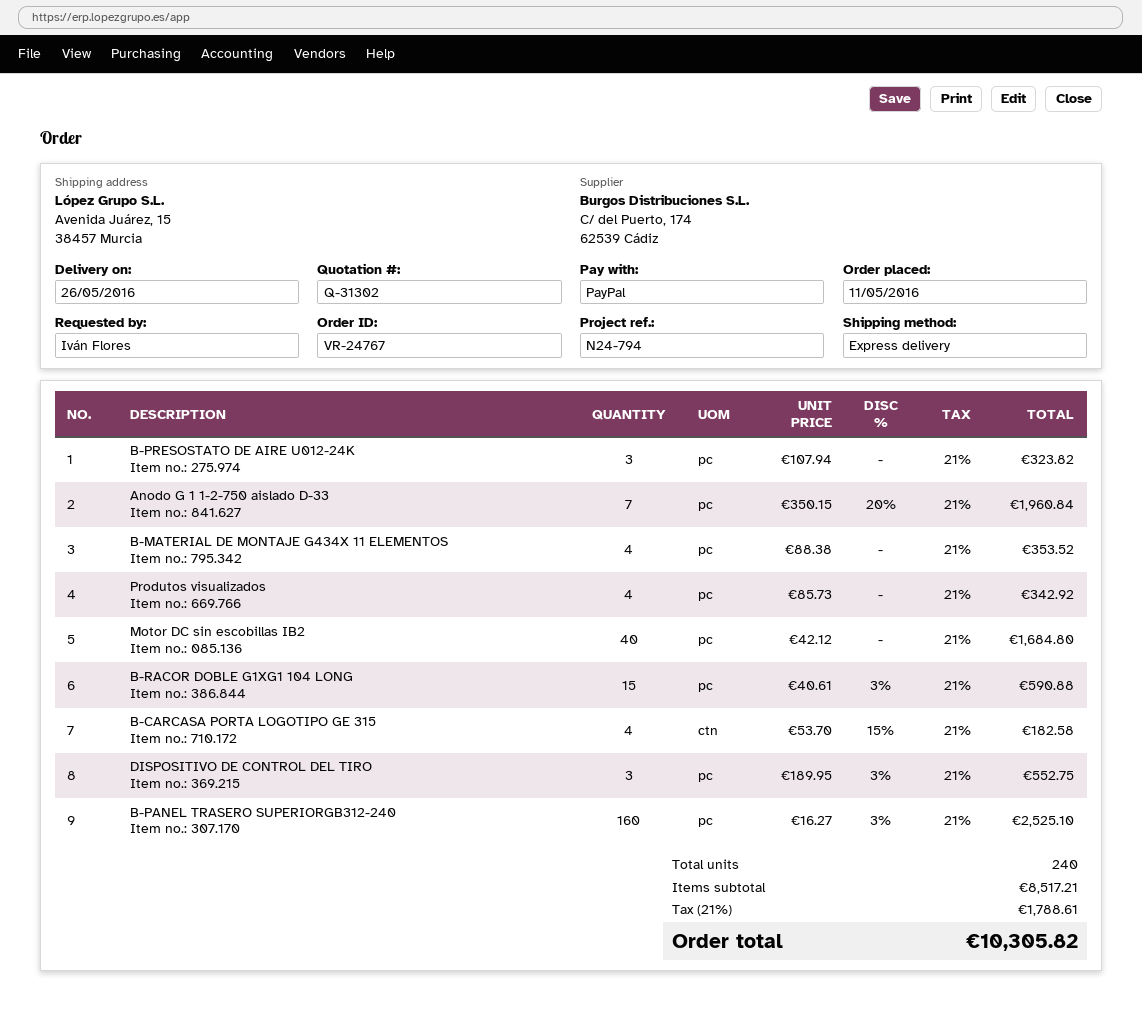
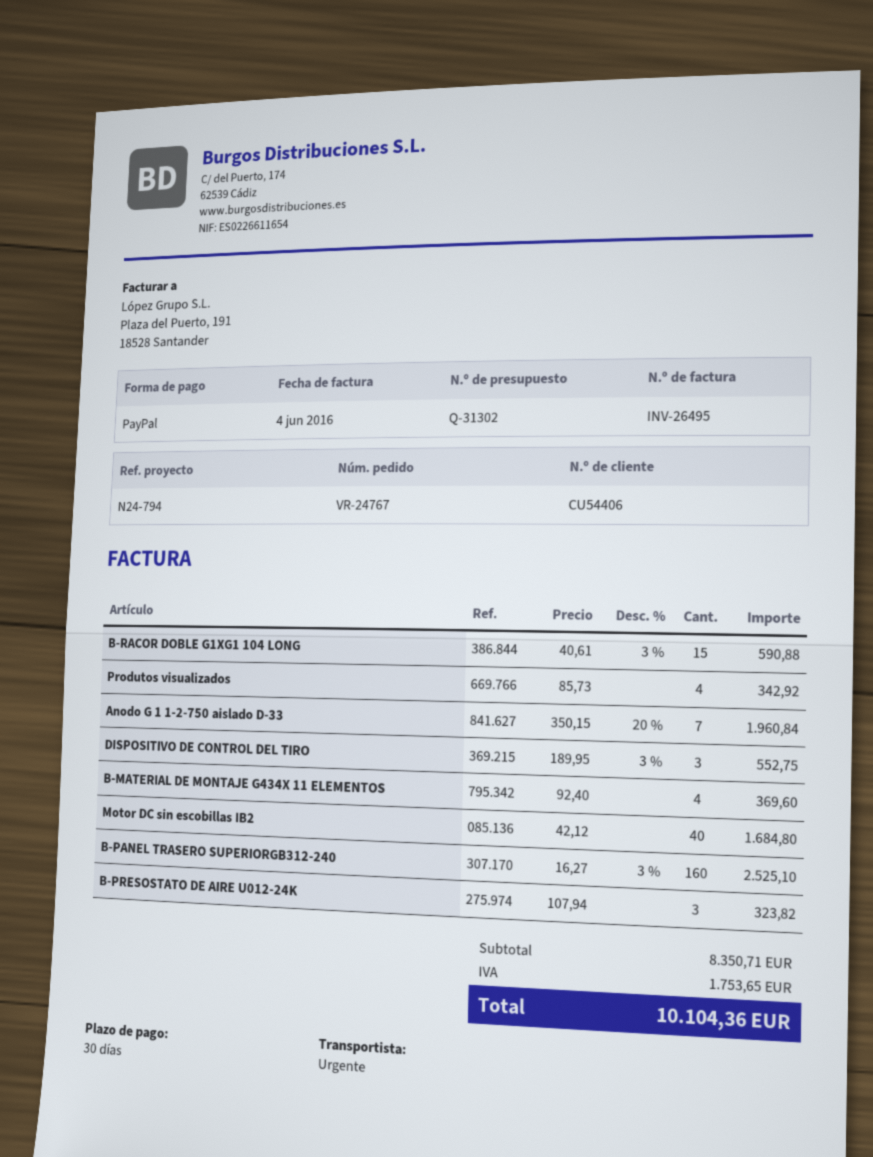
B-MATERIAL DE MONTAJE G434X 11 ELEMENTOS: 4 x 88.38 = 353.52 -> 4 x 92.40 = 369.60
B-CARCASA PORTA LOGOTIPO GE 315: 4 x 53.70 - 15% = 182.58 -> none
subtotal: 8517.21 -> 8350.71
tax: 1788.61 -> 1753.65
total: 10305.82 -> 10104.36

